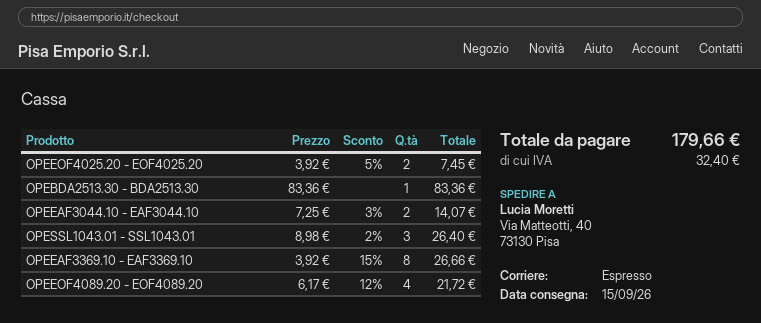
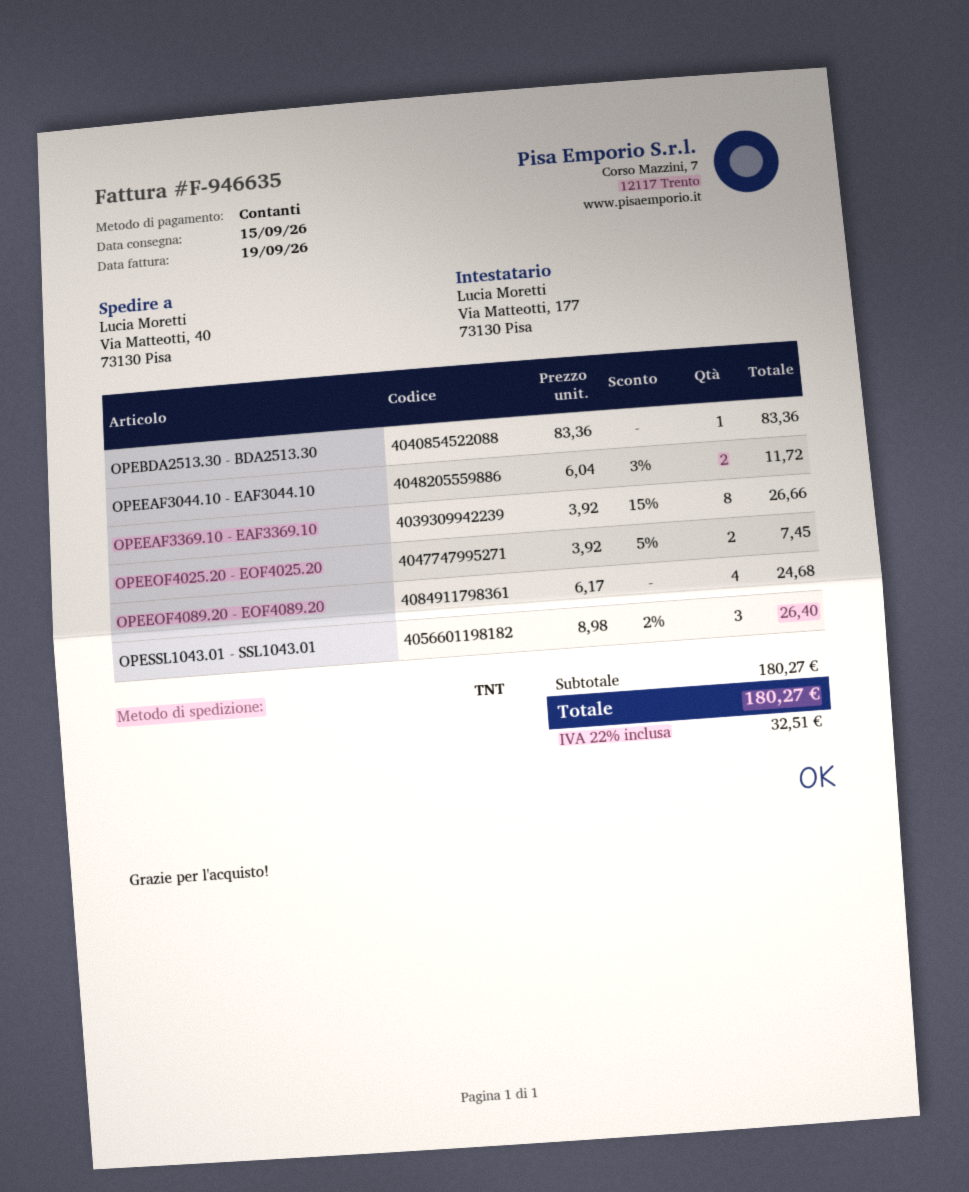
shipping method: express -> TNT
OPEEAF3044.10 - EAF3044.10: 2 x 7.25 - 3% = 14.07 -> 2 x 6.04 - 3% = 11.72
OPEEOF4089.20 - EOF4089.20: 4 x 6.17 - 12% = 21.72 -> 4 x 6.17 = 24.68
tax: 32.40 -> 32.51
total: 179.66 -> 180.27

